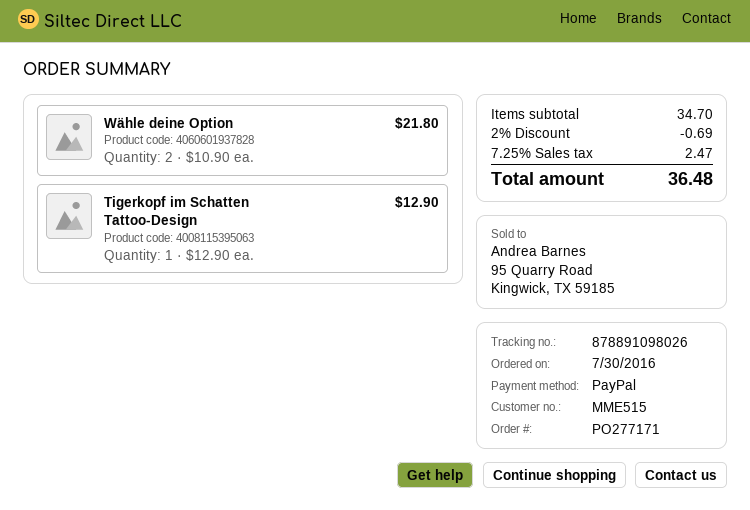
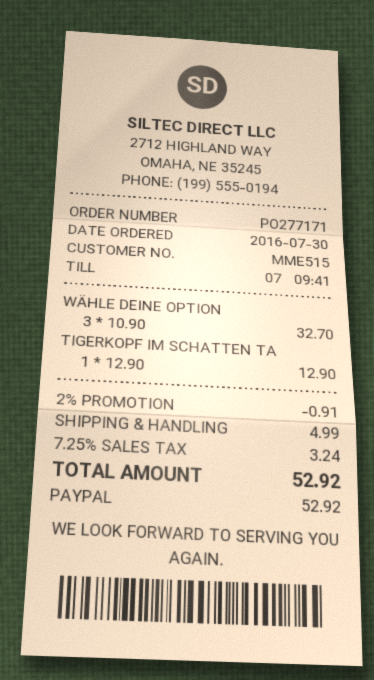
Wähle deine Option: 2 x 10.90 = 21.80 -> 3 x 10.90 = 32.70
discount: 2% = 0.69 -> 2% = 0.91
shipping: none -> 4.99
tax: 7.25% = 2.47 -> 7.25% = 3.24
total: 36.48 -> 52.92

